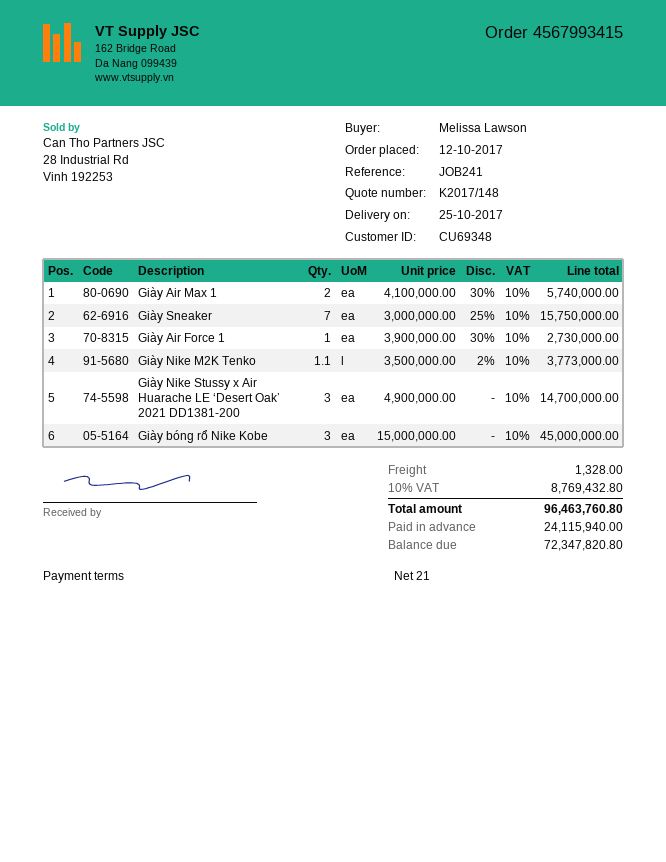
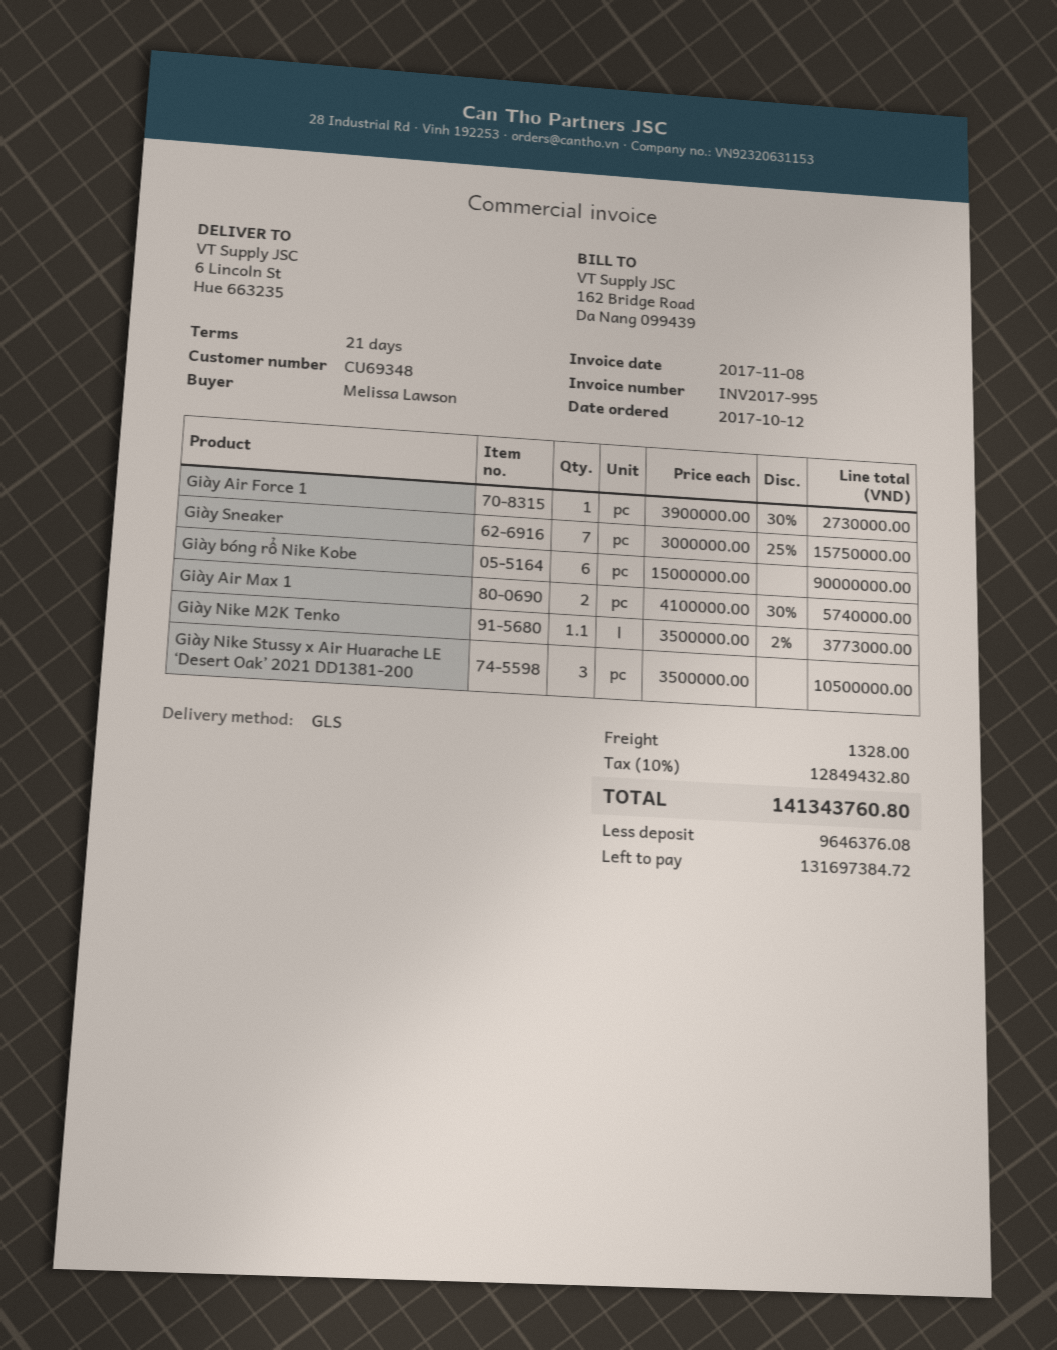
Giày Nike Stussy x Air Huarache LE ‘Desert Oak’ 2021 DD1381-200: 3 x 4900000.00 = 14700000.00 -> 3 x 3500000.00 = 10500000.00
Giày bóng rổ Nike Kobe: 3 x 15000000.00 = 45000000.00 -> 6 x 15000000.00 = 90000000.00
tax: 10% = 8769432.80 -> 10% = 12849432.80
total: 96463760.80 -> 141343760.80
deposit: 24115940.00 -> 9646376.08
balance: 72347820.80 -> 131697384.72

